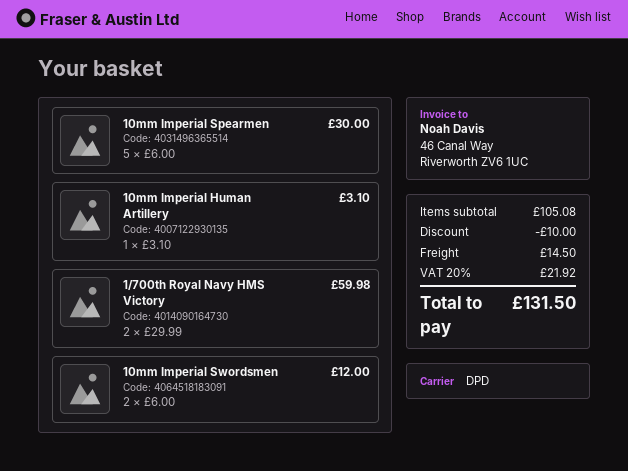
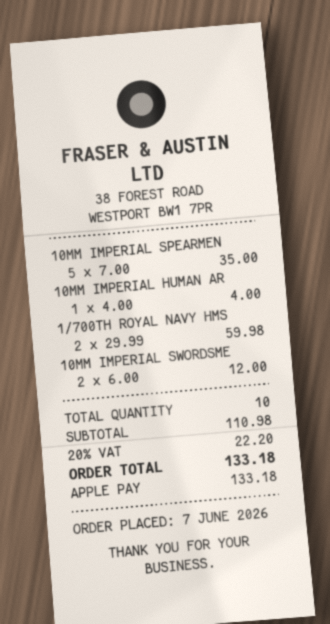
10mm Imperial Spearmen: 5 x 6.00 = 30.00 -> 5 x 7.00 = 35.00
10mm Imperial Human Artillery: 1 x 3.10 = 3.10 -> 1 x 4.00 = 4.00
subtotal: 105.08 -> 110.98
discount: 10.00 -> none
shipping: 14.50 -> none
tax: 20% = 21.92 -> 20% = 22.20
total: 131.50 -> 133.18

